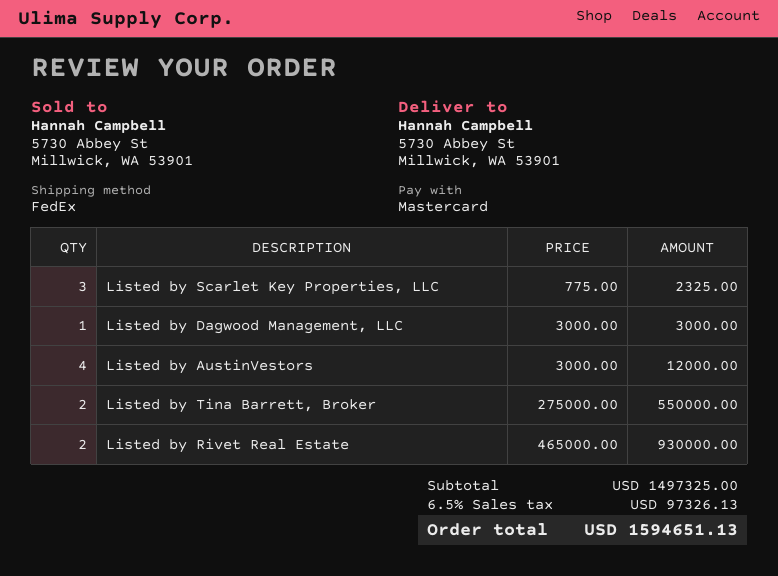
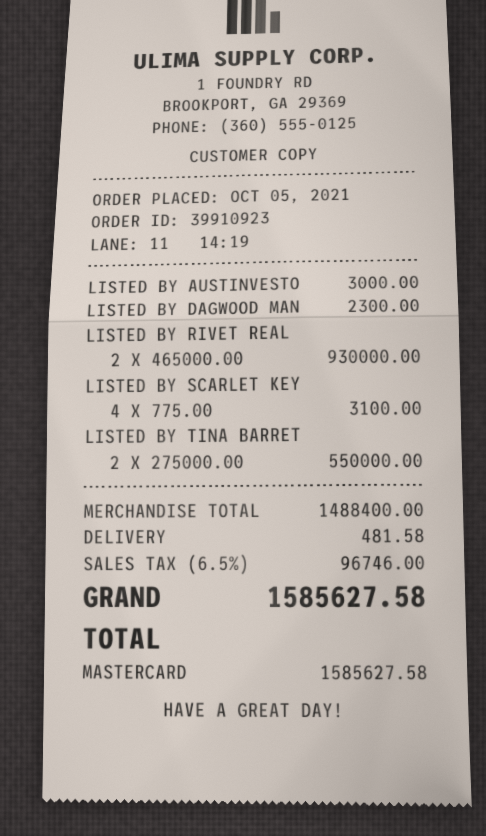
Listed by Scarlet Key Properties, LLC: 3 x 775.00 = 2325.00 -> 4 x 775.00 = 3100.00
Listed by Dagwood Management, LLC: 1 x 3000.00 = 3000.00 -> 1 x 2300.00 = 2300.00
Listed by AustinVestors: 4 x 3000.00 = 12000.00 -> 1 x 3000.00 = 3000.00
subtotal: 1497325.00 -> 1488400.00
shipping: none -> 481.58
tax: 6.5% = 97326.13 -> 6.5% = 96746.00
total: 1594651.13 -> 1585627.58

